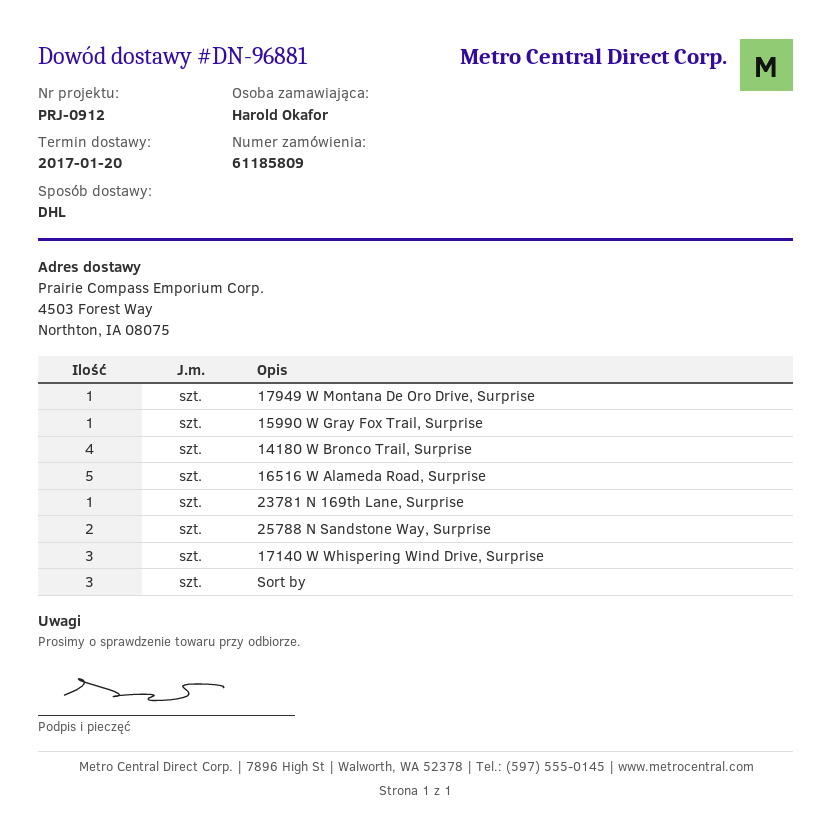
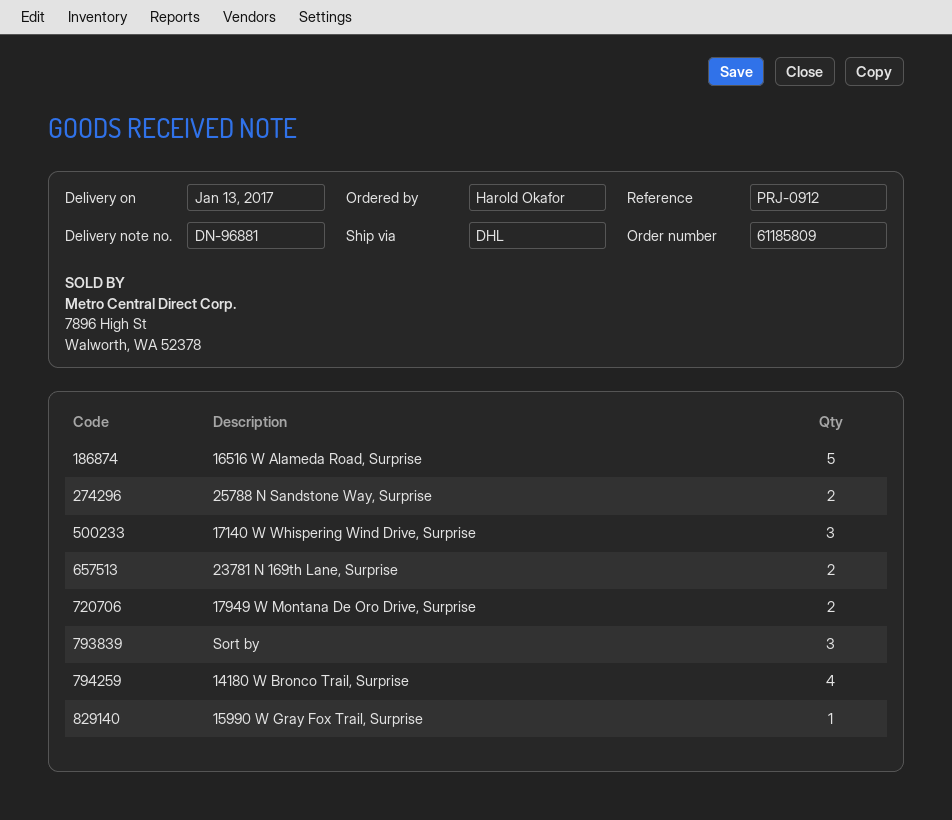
delivery date: 2017-01-20 -> 2017-01-13
17949 W Montana De Oro Drive, Surprise: 1 -> 2
23781 N 169th Lane, Surprise: 1 -> 2

